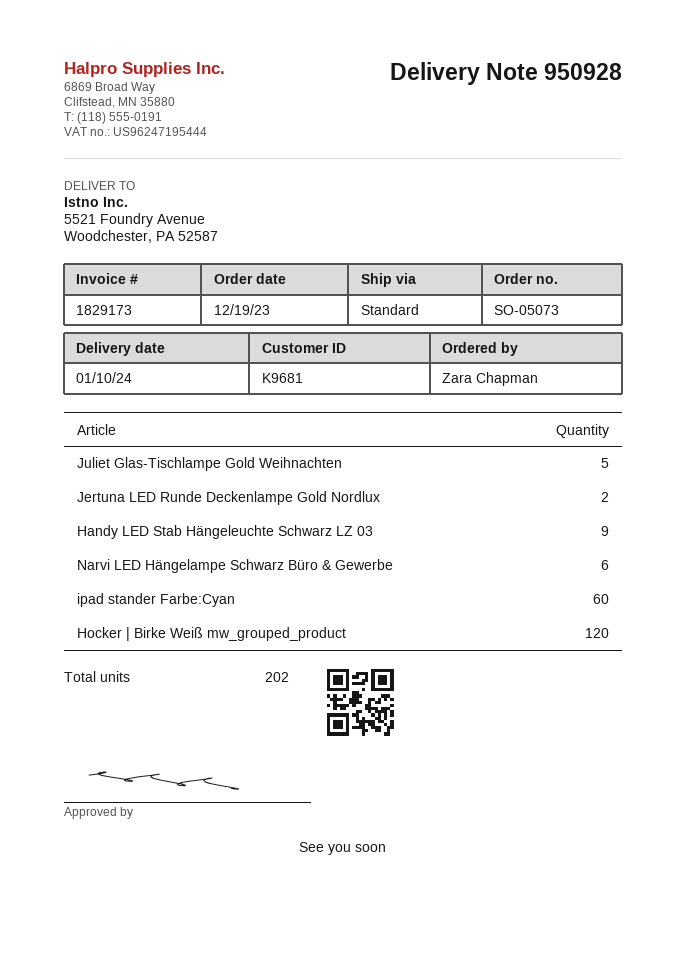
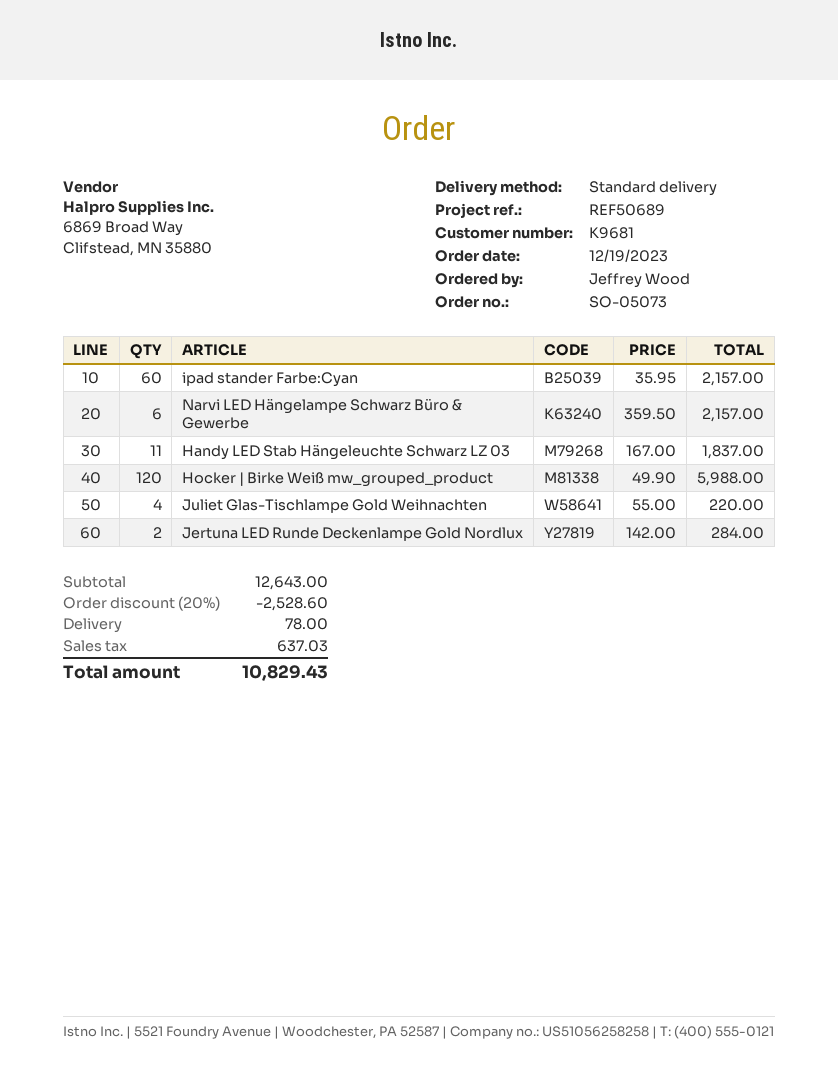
ordered by: Zara Chapman -> Jeffrey Wood
Juliet Glas-Tischlampe Gold Weihnachten: 5 -> 4
Handy LED Stab Hängeleuchte Schwarz LZ 03: 9 -> 11

